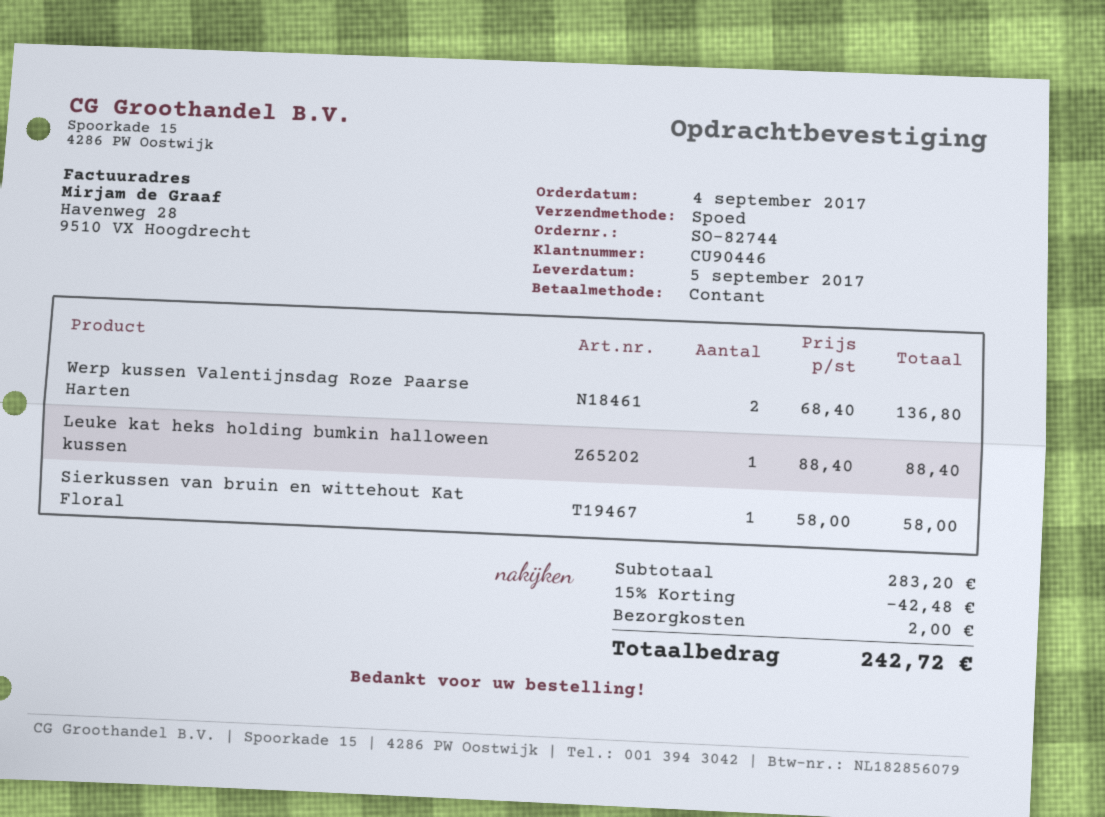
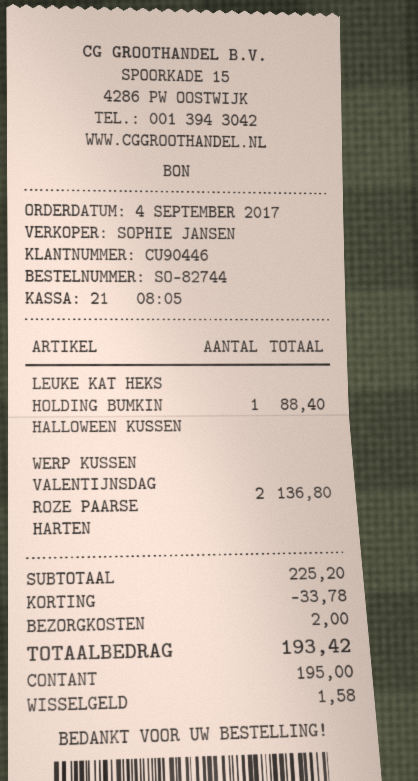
Sierkussen van bruin en wittehout Kat Floral: 1 for 58.00 -> none
subtotal: 283.20 -> 225.20
discount: 42.48 -> 33.78
total: 242.72 -> 193.42

